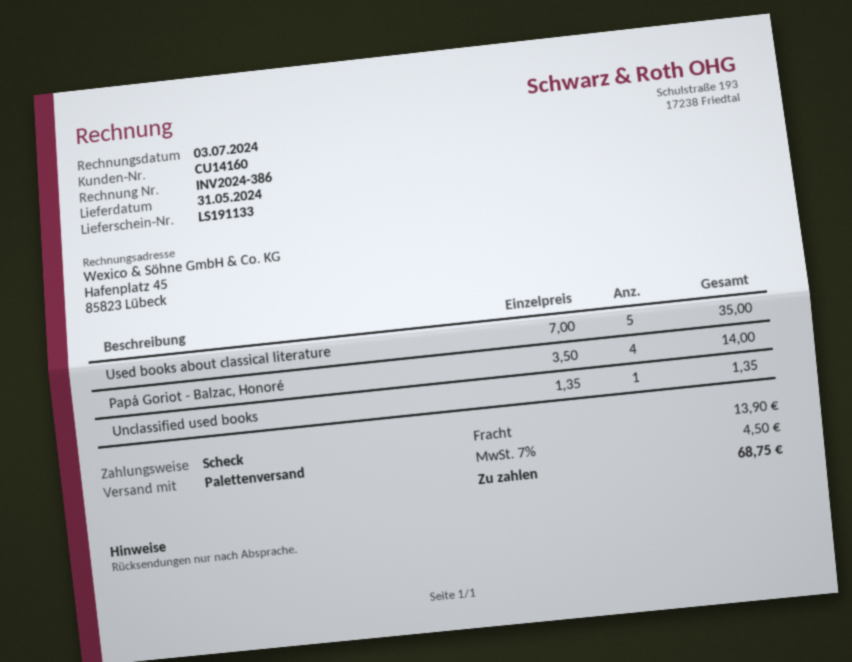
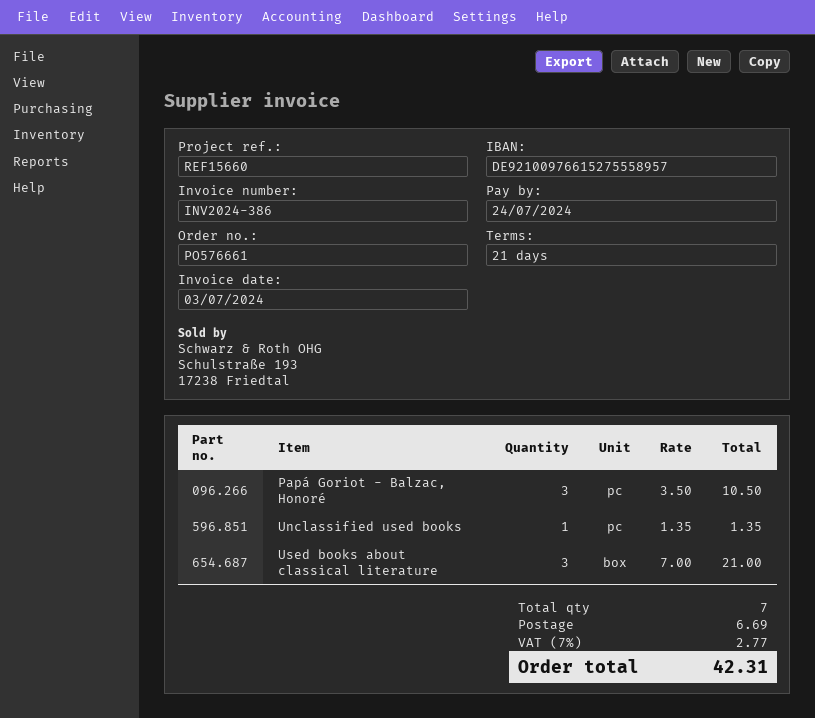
Used books about classical literature: 5 x 7.00 = 35.00 -> 3 x 7.00 = 21.00
Papá Goriot - Balzac, Honoré: 4 x 3.50 = 14.00 -> 3 x 3.50 = 10.50
shipping: 13.90 -> 6.69
tax: 7% = 4.50 -> 7% = 2.77
total: 68.75 -> 42.31

